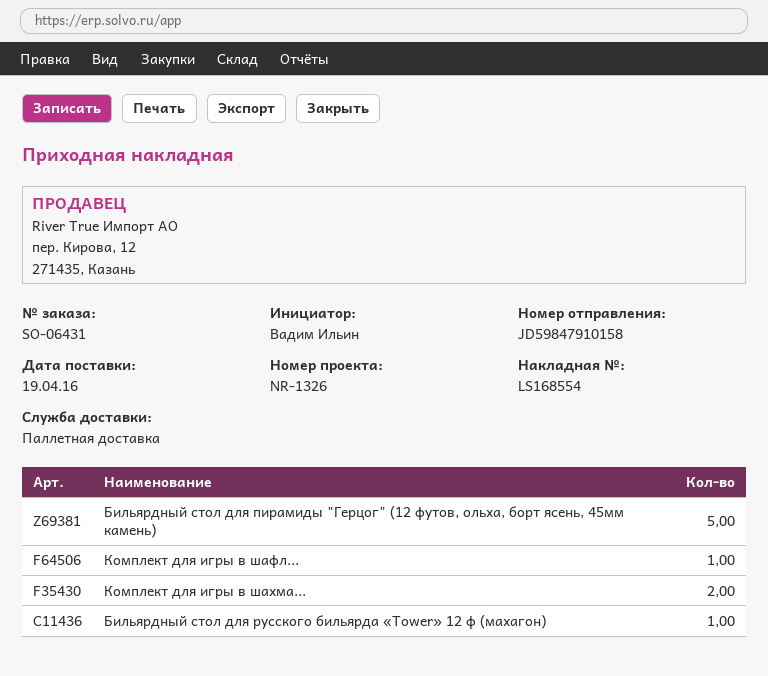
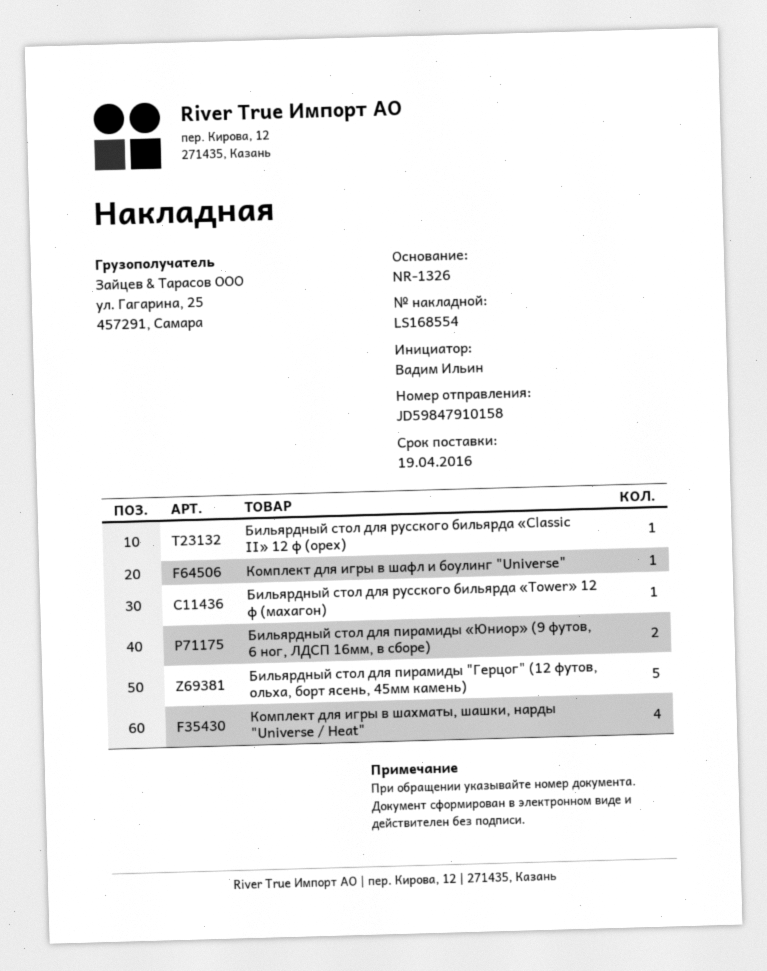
Комплект для игры в шахма...: 2 -> 4
Бильярдный стол для русского бильярда «Classic II» 12 ф (орех): none -> 1
Бильярдный стол для пирамиды «Юниор» (9 футов, 6 ног, ЛДСП 16мм, в сборе): none -> 2

